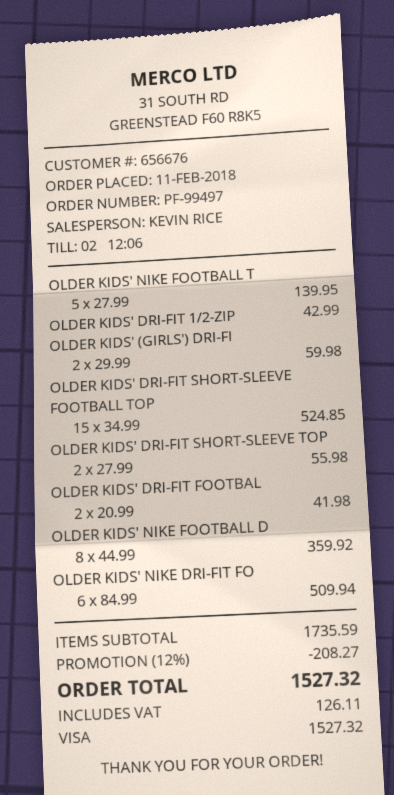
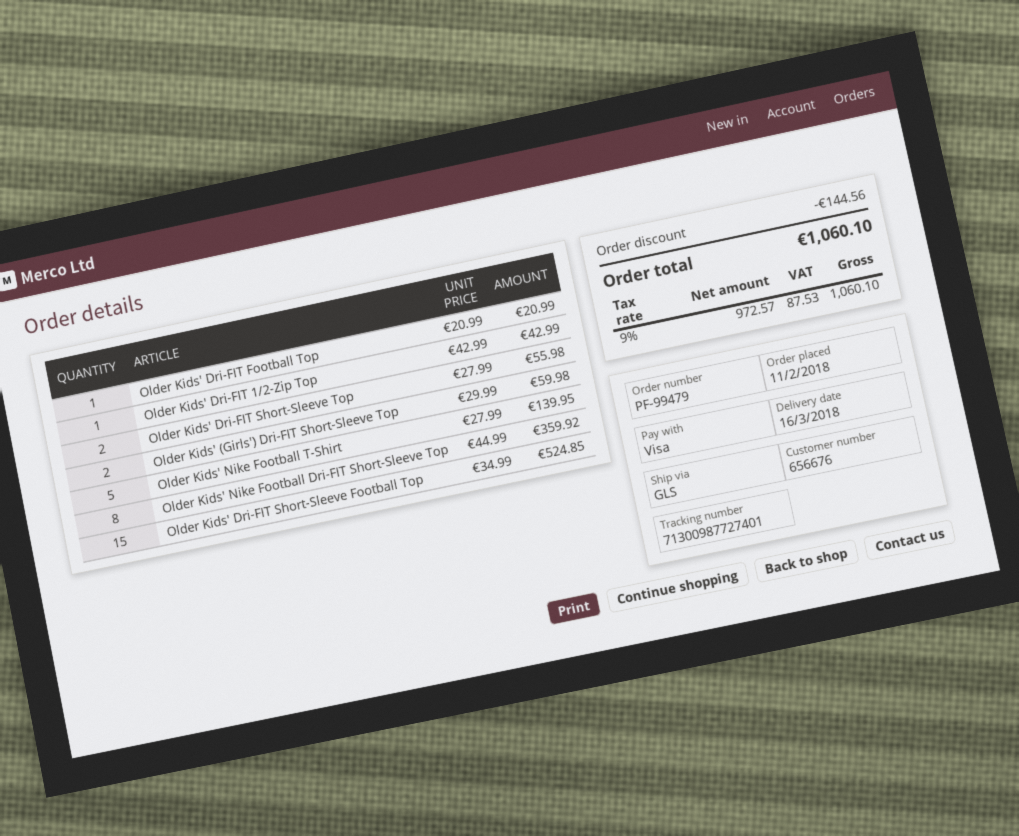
order number: PF-99497 -> PF-99479
OLDER KIDS' DRI-FIT FOOTBAL: 2 x 20.99 = 41.98 -> 1 x 20.99 = 20.99
OLDER KIDS' NIKE DRI-FIT FO: 6 x 84.99 = 509.94 -> none
discount: 208.27 -> 144.56
tax: 126.11 -> 87.53
total: 1527.32 -> 1060.10

